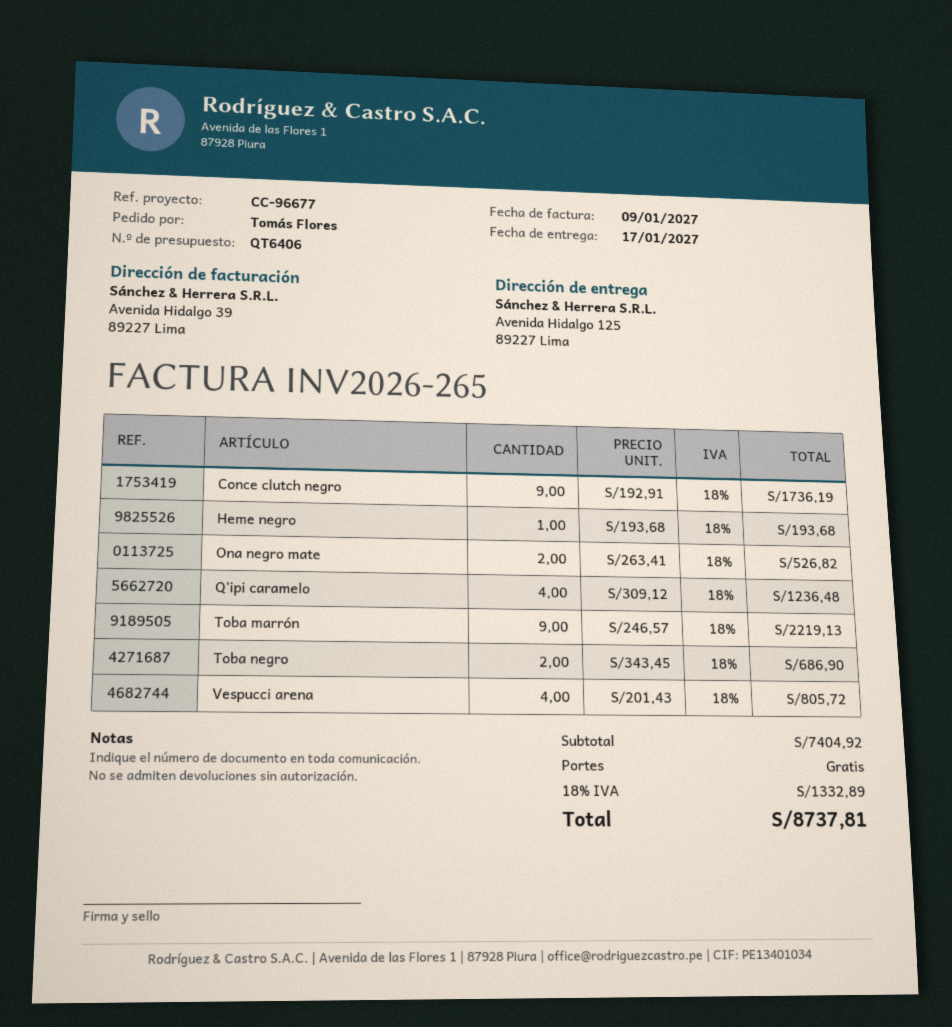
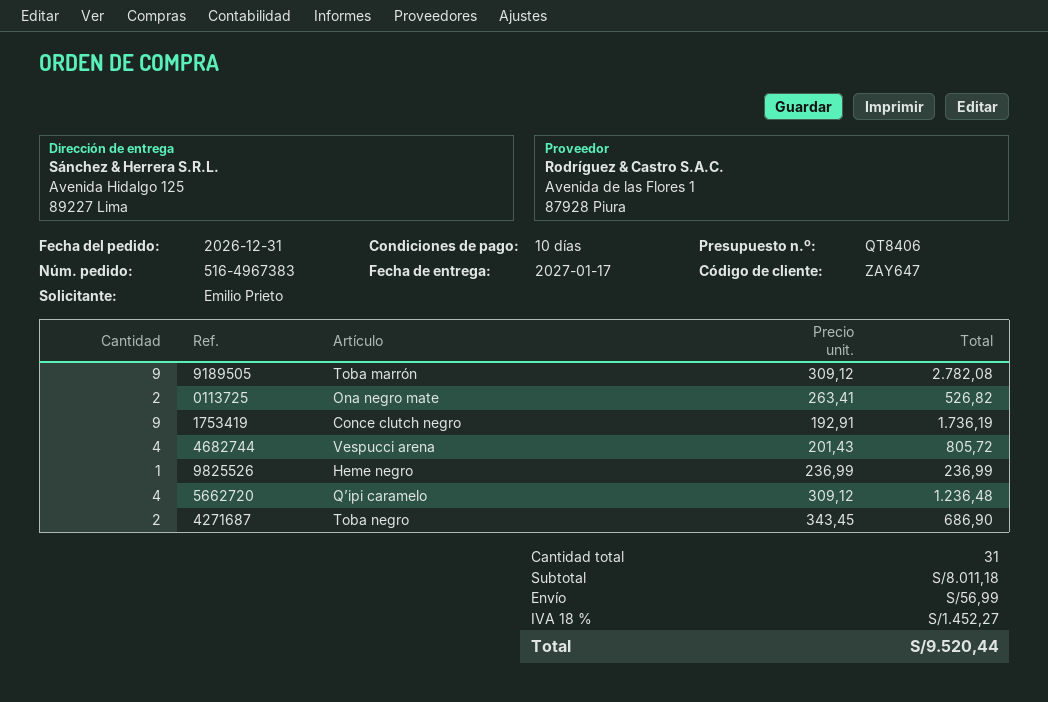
quote number: QT6406 -> QT8406
ordered by: Tomás Flores -> Emilio Prieto
Heme negro: 1 x 193.68 = 193.68 -> 1 x 236.99 = 236.99
Toba marrón: 9 x 246.57 = 2219.13 -> 9 x 309.12 = 2782.08
subtotal: 7404.92 -> 8011.18
shipping: 0.00 -> 56.99
tax: 18% = 1332.89 -> 18% = 1452.27
total: 8737.81 -> 9520.44

